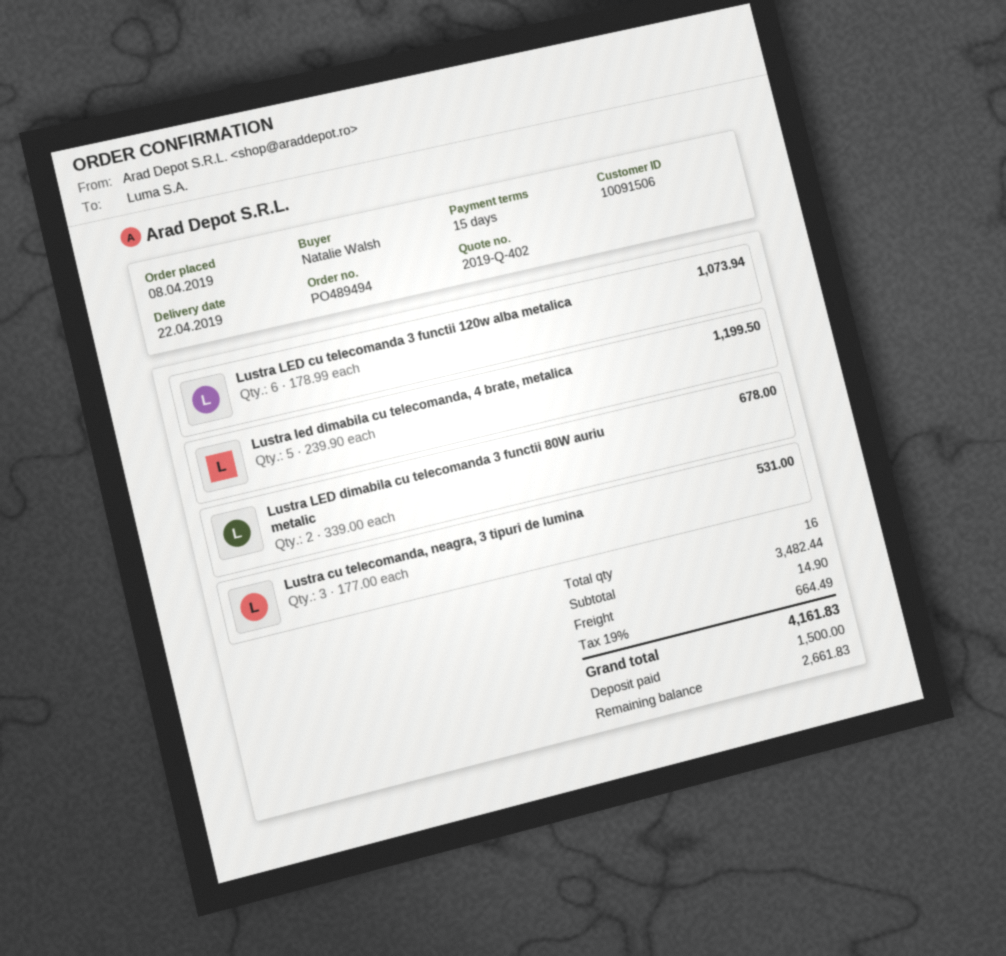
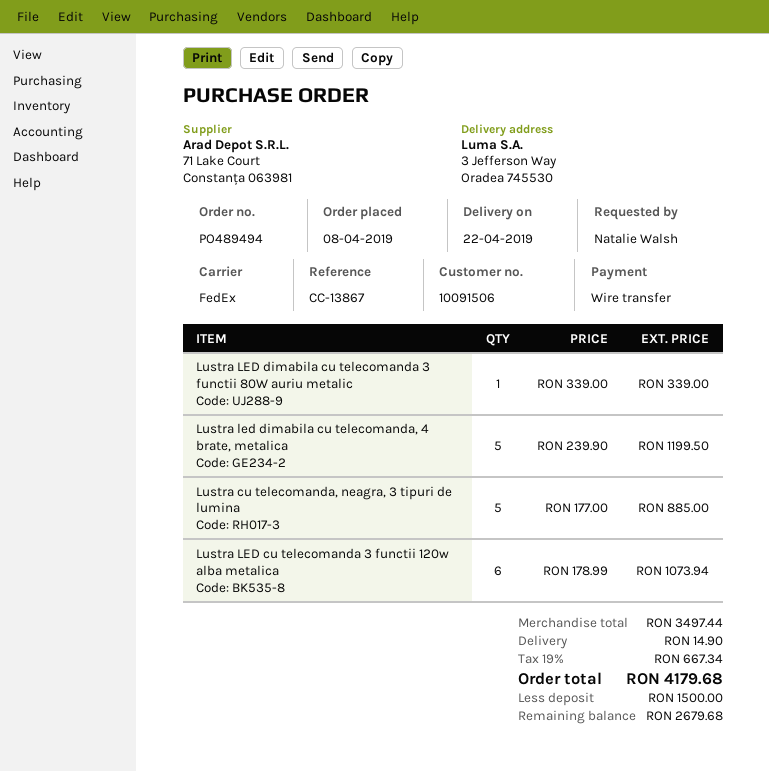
Lustra LED dimabila cu telecomanda 3 functii 80W auriu metalic: 2 x 339.00 = 678.00 -> 1 x 339.00 = 339.00
Lustra cu telecomanda, neagra, 3 tipuri de lumina: 3 x 177.00 = 531.00 -> 5 x 177.00 = 885.00
subtotal: 3482.44 -> 3497.44
tax: 19% = 664.49 -> 19% = 667.34
total: 4161.83 -> 4179.68
balance: 2661.83 -> 2679.68

